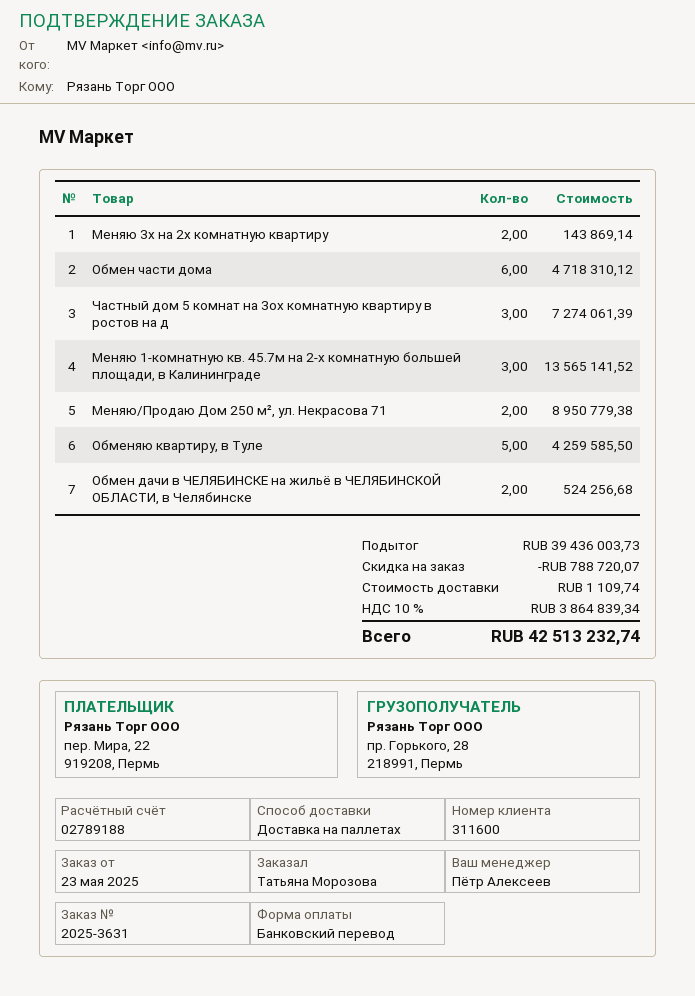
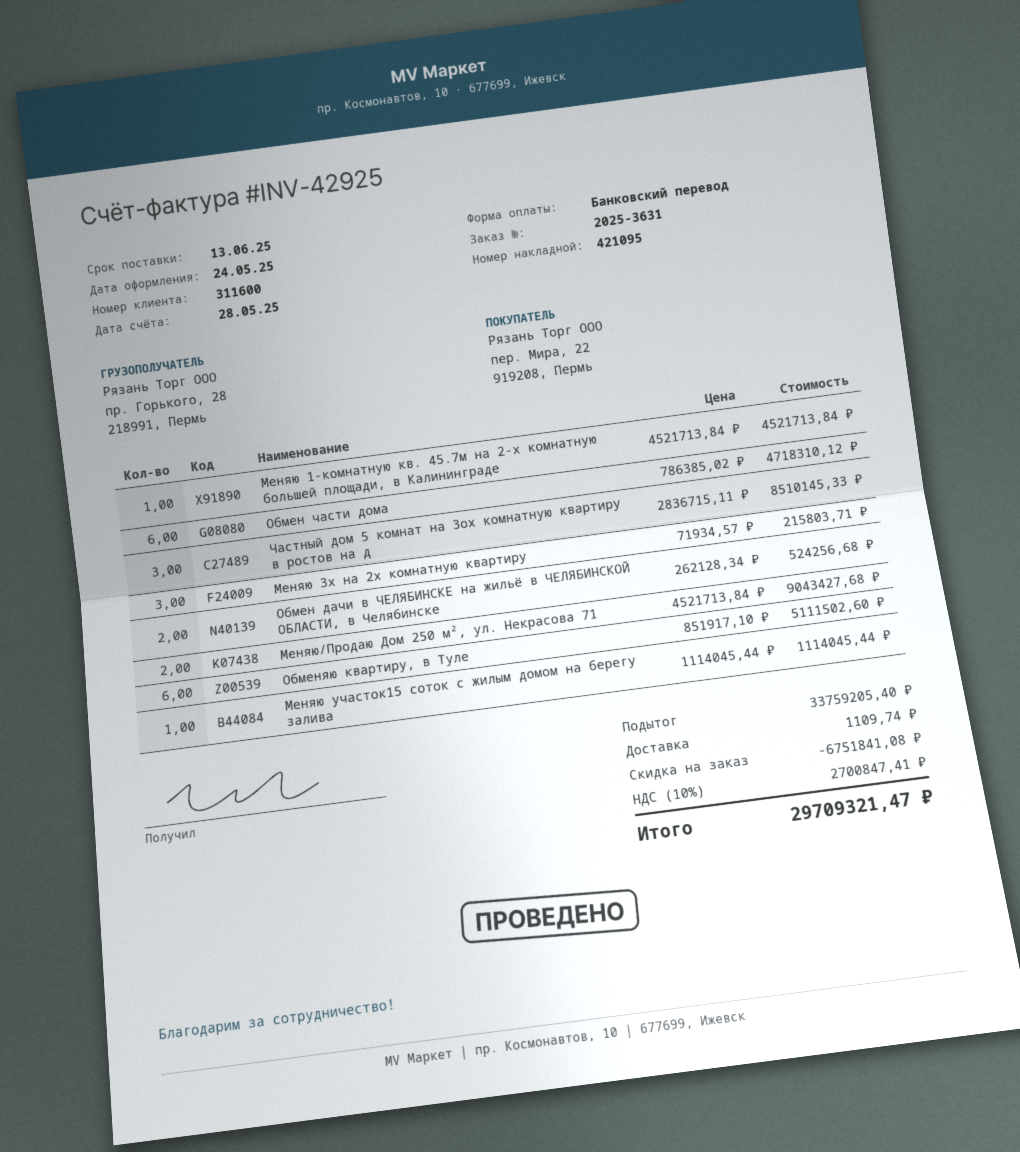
order date: 2025-05-23 -> 2025-05-24
Меняю 3х на 2х комнатную квартиру: 2 for 143869.14 -> 3 for 215803.71
Частный дом 5 комнат на 3ох комнатную квартиру в ростов на д: 3 for 7274061.39 -> 3 for 8510145.33
Меняю 1-комнатную кв. 45.7м на 2-х комнатную большей площади, в Калининграде: 3 for 13565141.52 -> 1 for 4521713.84
Меняю/Продаю Дом 250 м², ул. Некрасова 71: 2 for 8950779.38 -> 2 for 9043427.68
Обменяю квартиру, в Туле: 5 for 4259585.50 -> 6 for 5111502.60
Меняю участок15 соток с жилым домом на берегу залива: none -> 1 for 1114045.44
subtotal: 39436003.73 -> 33759205.40
discount: 788720.07 -> 6751841.08
tax: 10% = 3864839.34 -> 10% = 2700847.41
total: 42513232.74 -> 29709321.47

